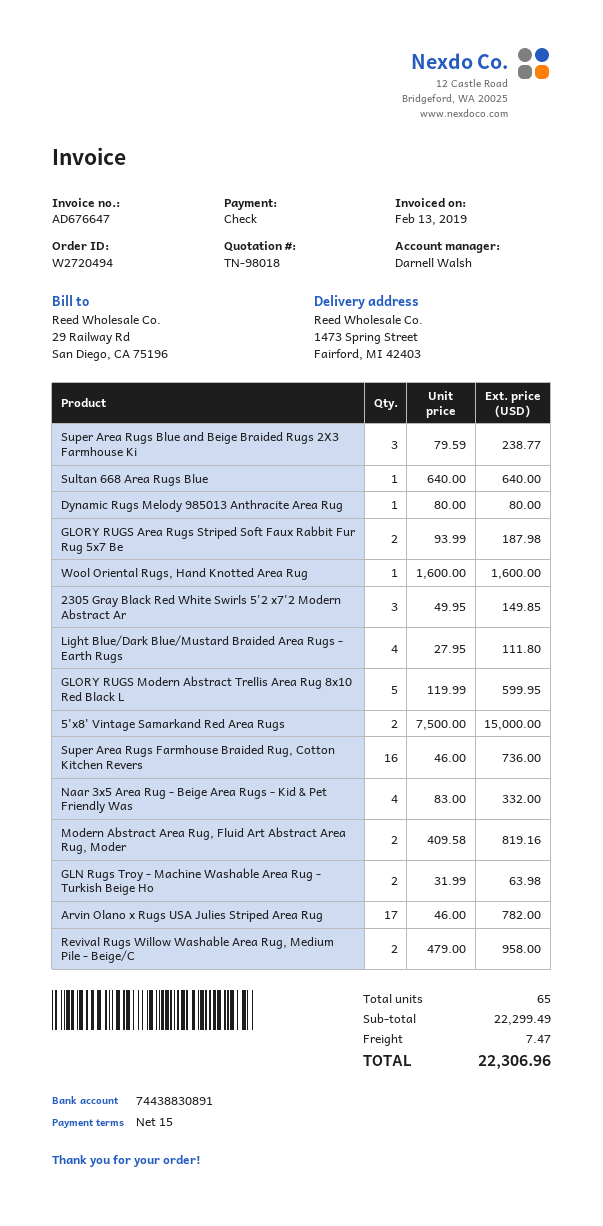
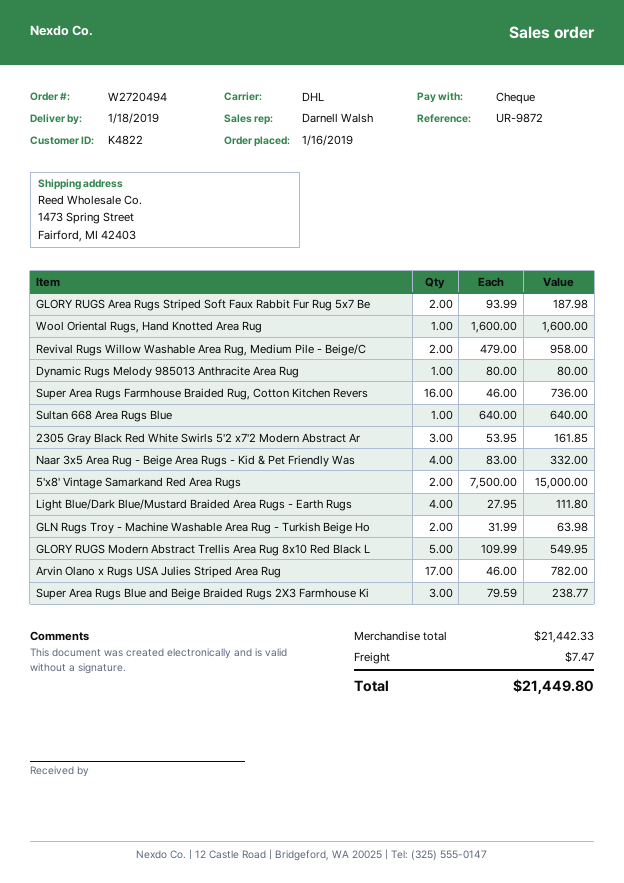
2305 Gray Black Red White Swirls 5'2 x7'2 Modern Abstract Ar: 3 x 49.95 = 149.85 -> 3 x 53.95 = 161.85
GLORY RUGS Modern Abstract Trellis Area Rug 8x10 Red Black L: 5 x 119.99 = 599.95 -> 5 x 109.99 = 549.95
Modern Abstract Area Rug, Fluid Art Abstract Area Rug, Moder: 2 x 409.58 = 819.16 -> none
subtotal: 22299.49 -> 21442.33
total: 22306.96 -> 21449.80

